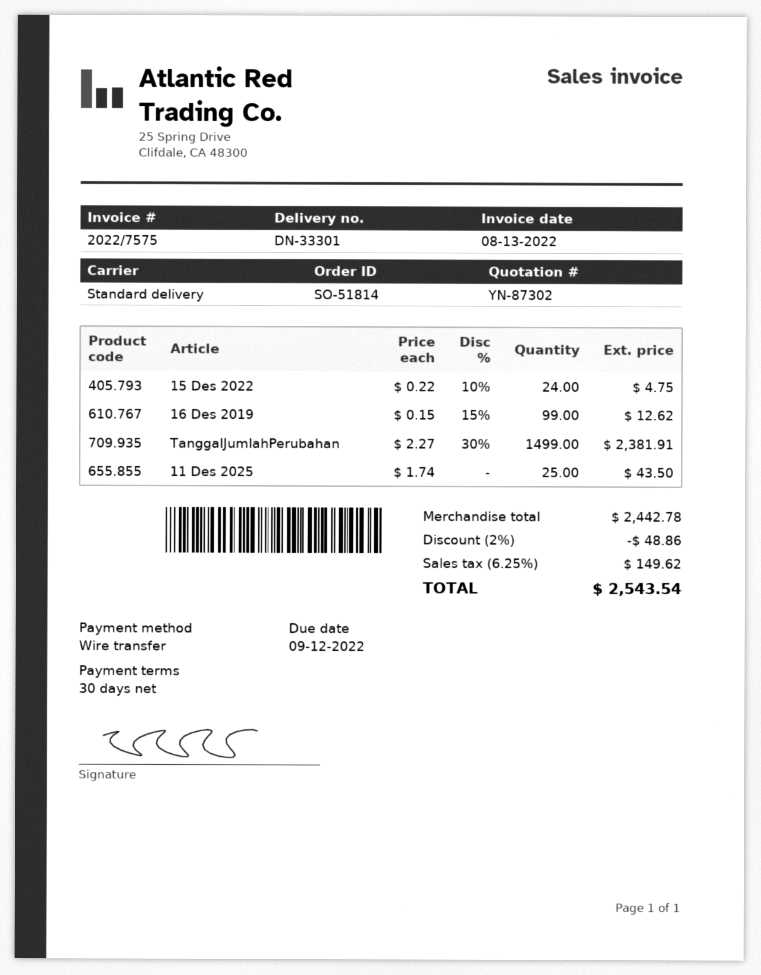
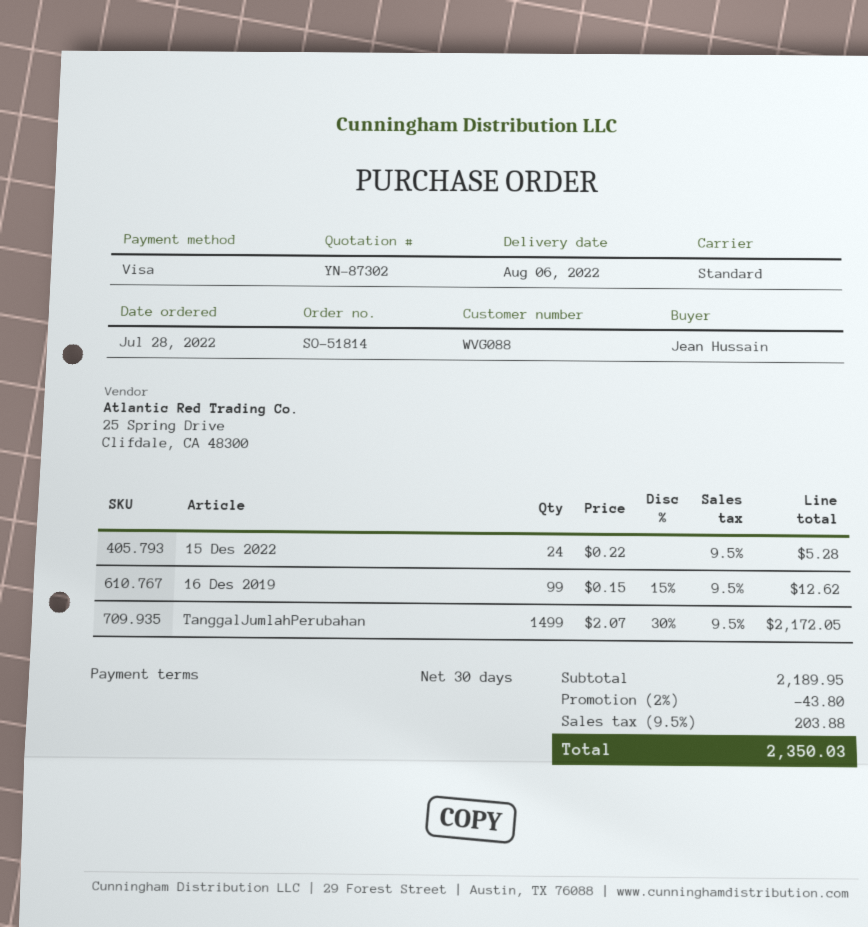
payment method: bank transfer -> Visa
15 Des 2022: 24 x 0.22 - 10% = 4.75 -> 24 x 0.22 = 5.28
TanggalJumlahPerubahan: 1499 x 2.27 - 30% = 2381.91 -> 1499 x 2.07 - 30% = 2172.05
11 Des 2025: 25 x 1.74 = 43.50 -> none
subtotal: 2442.78 -> 2189.95
discount: 2% = 48.86 -> 2% = 43.80
tax: 6.25% = 149.62 -> 9.5% = 203.88
total: 2543.54 -> 2350.03

